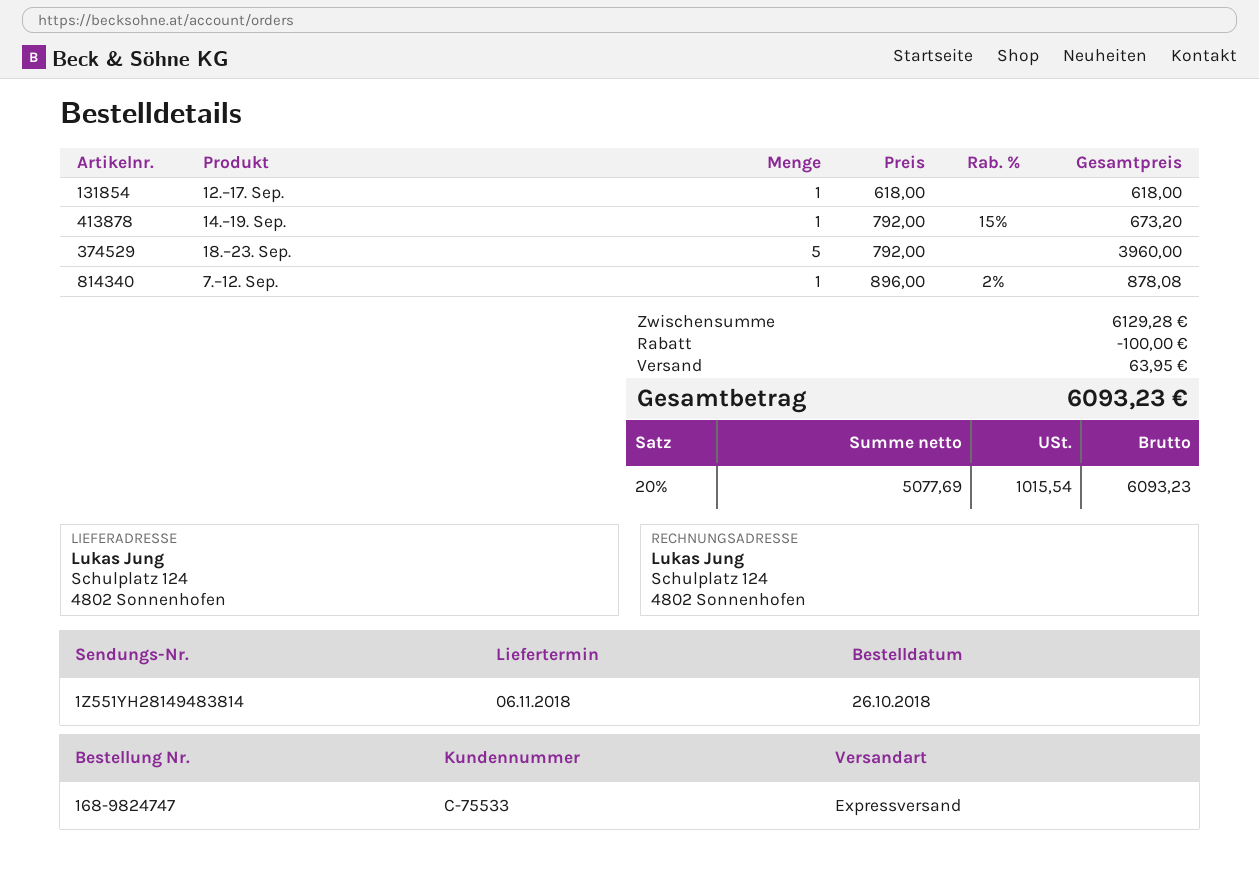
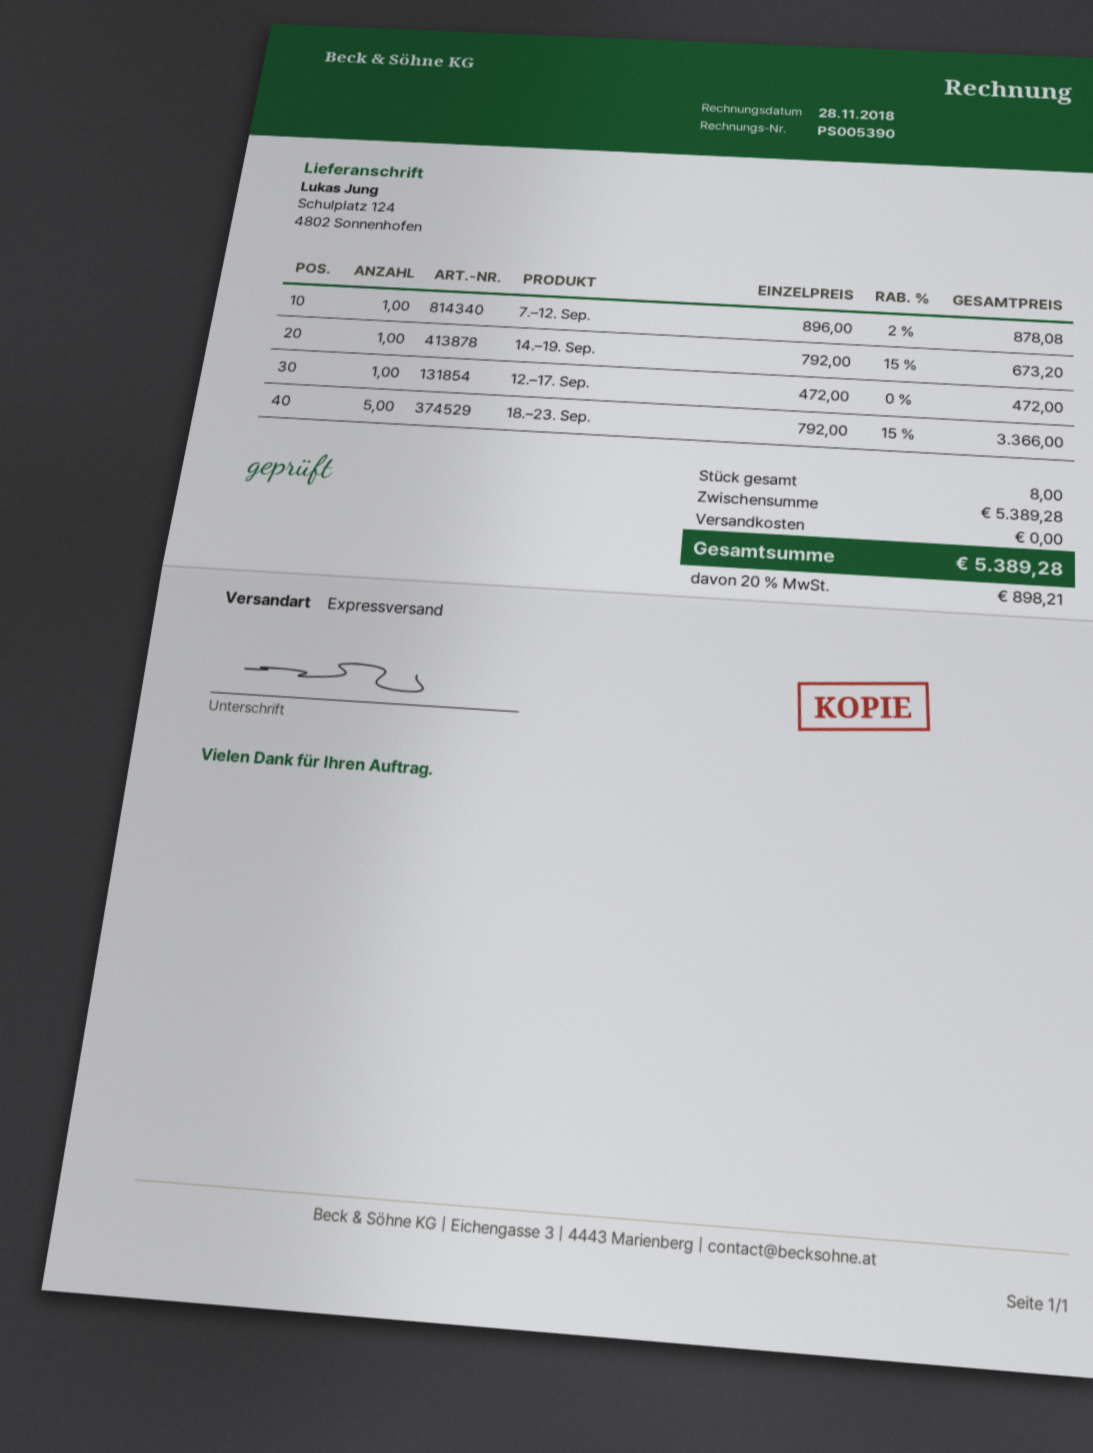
12.–17. Sep.: 1 x 618.00 = 618.00 -> 1 x 472.00 = 472.00
18.–23. Sep.: 5 x 792.00 = 3960.00 -> 5 x 792.00 - 15% = 3366.00
subtotal: 6129.28 -> 5389.28
discount: 100.00 -> none
shipping: 63.95 -> 0.00
tax: 20% = 1015.54 -> 20% = 898.21
total: 6093.23 -> 5389.28

